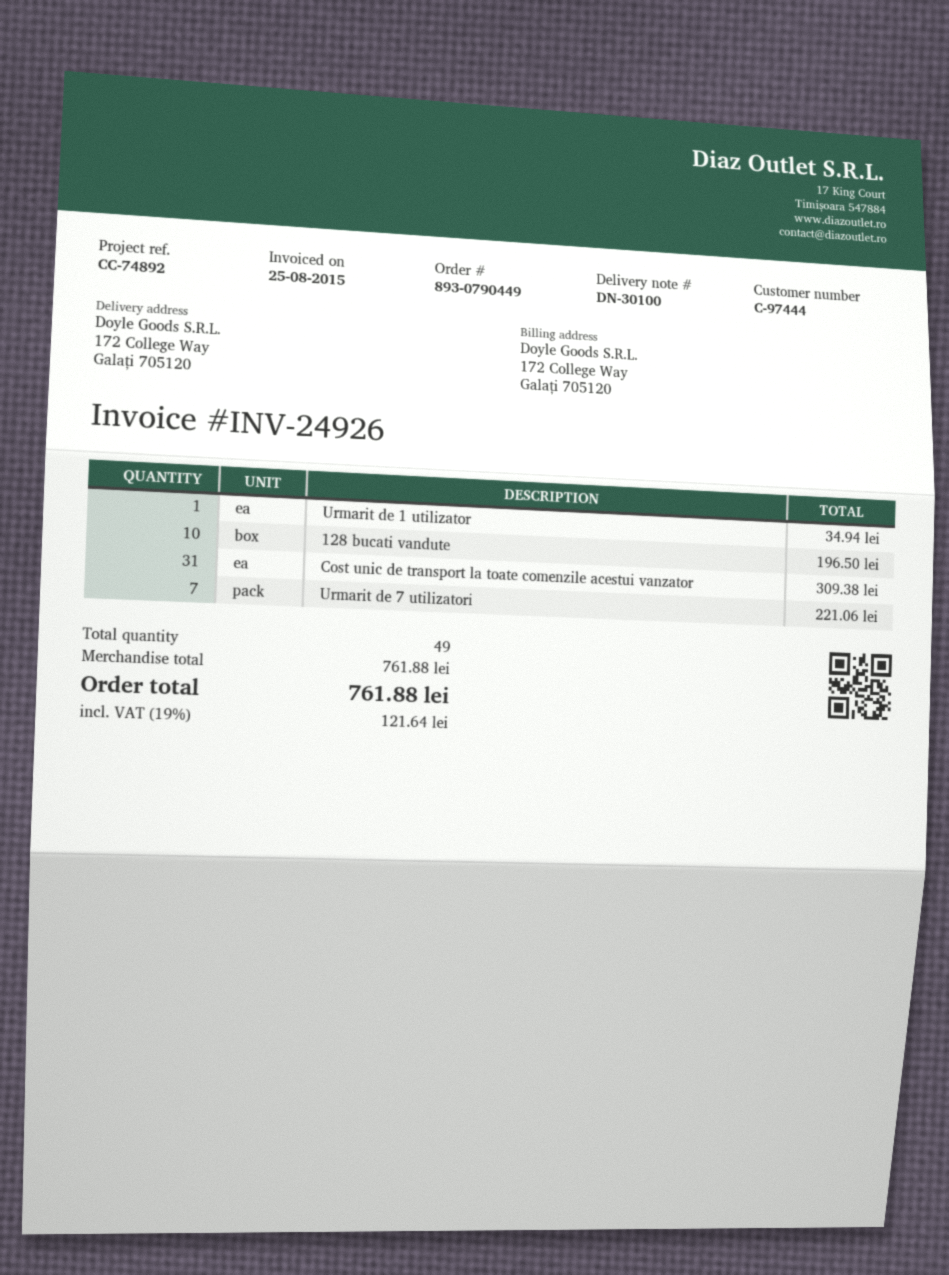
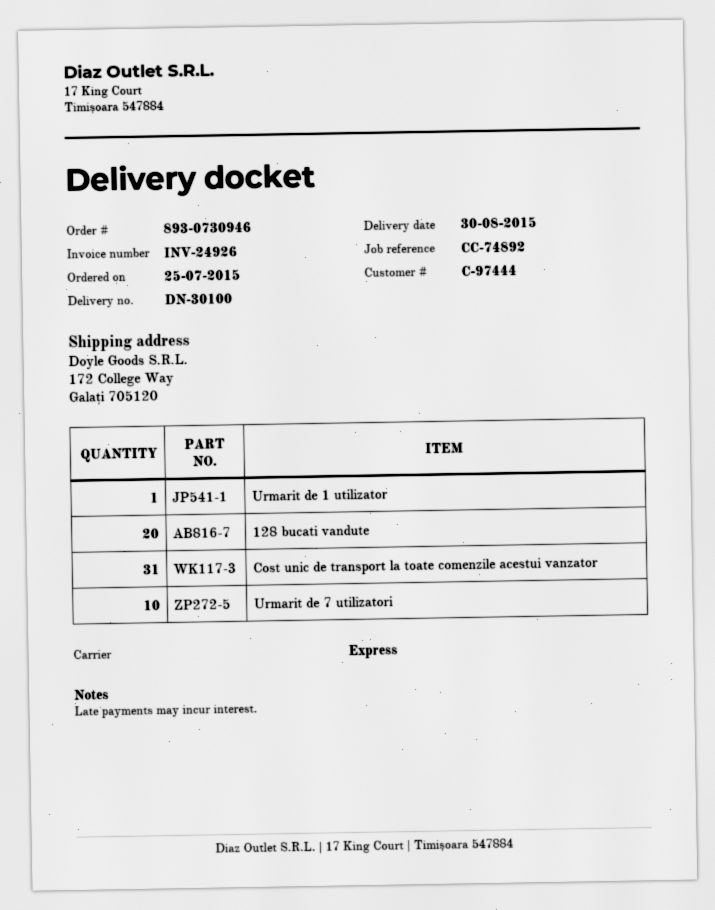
order number: 893-0790449 -> 893-0730946
128 bucati vandute: 10 -> 20
Urmarit de 7 utilizatori: 7 -> 10

